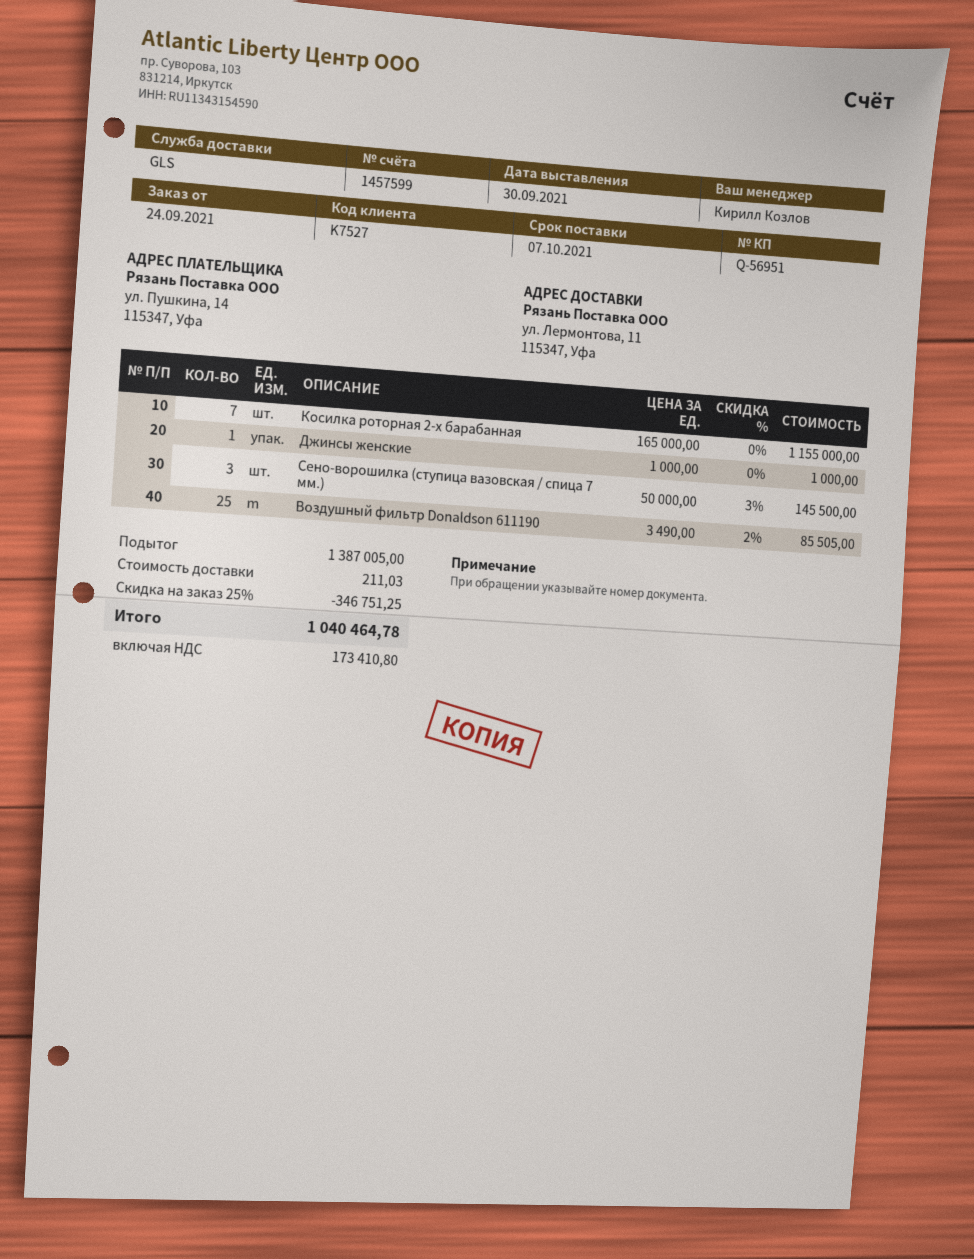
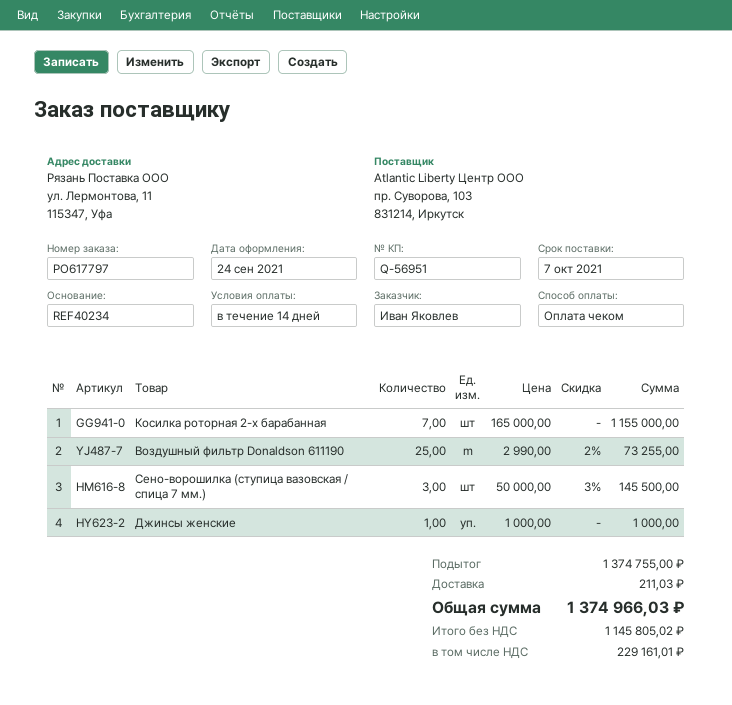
Воздушный фильтр Donaldson 611190: 25 x 3490.00 - 2% = 85505.00 -> 25 x 2990.00 - 2% = 73255.00
subtotal: 1387005.00 -> 1374755.00
discount: 25% = 346751.25 -> none
tax: 173410.80 -> 229161.01
total: 1040464.78 -> 1374966.03

